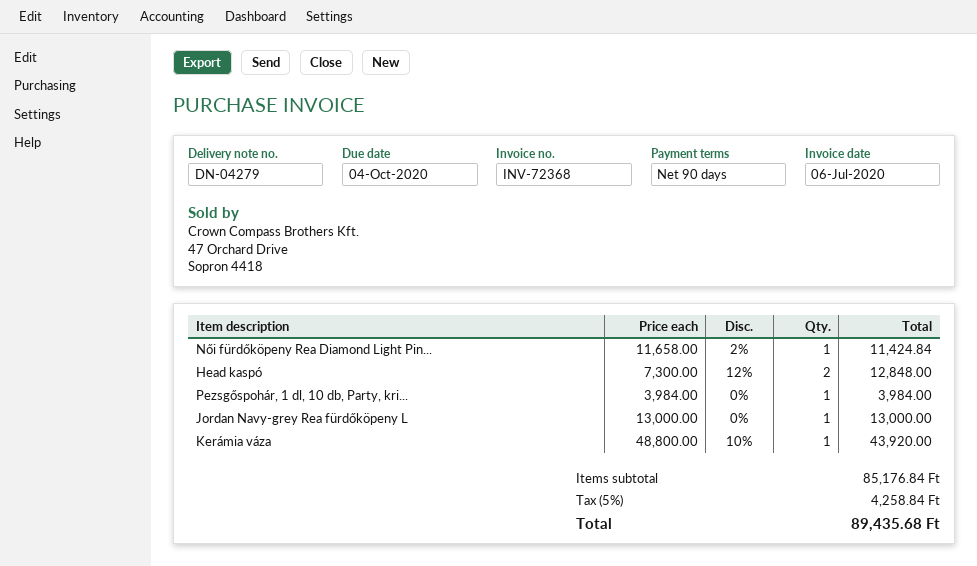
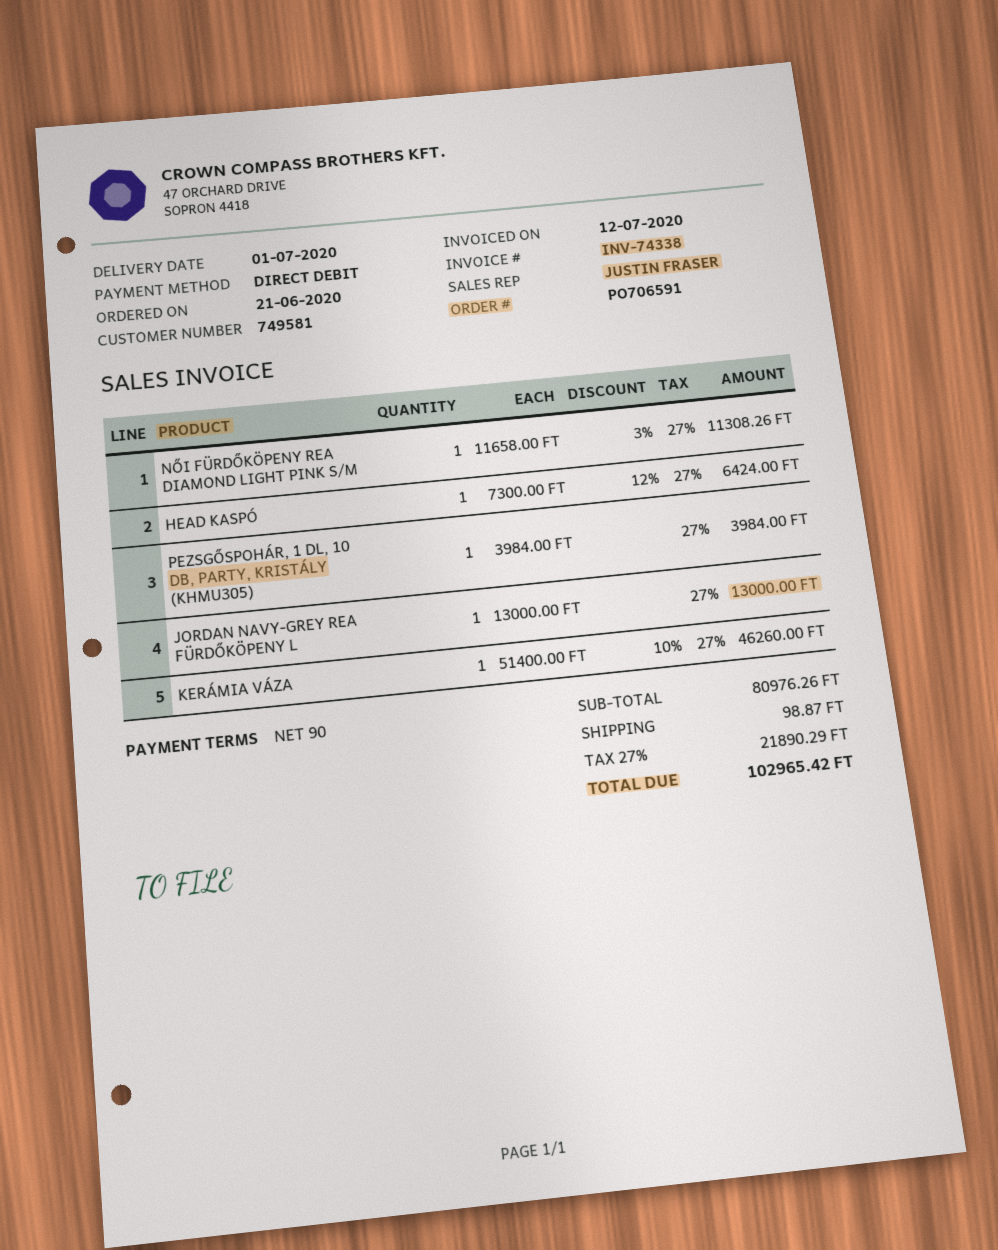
invoice number: INV-72368 -> INV-74338
invoice date: 2020-07-06 -> 2020-07-12
Női fürdőköpeny Rea Diamond Light Pin...: 1 x 11658.00 - 2% = 11424.84 -> 1 x 11658.00 - 3% = 11308.26
Head kaspó: 2 x 7300.00 - 12% = 12848.00 -> 1 x 7300.00 - 12% = 6424.00
Kerámia váza: 1 x 48800.00 - 10% = 43920.00 -> 1 x 51400.00 - 10% = 46260.00
subtotal: 85176.84 -> 80976.26
shipping: none -> 98.87
tax: 5% = 4258.84 -> 27% = 21890.29
total: 89435.68 -> 102965.42

